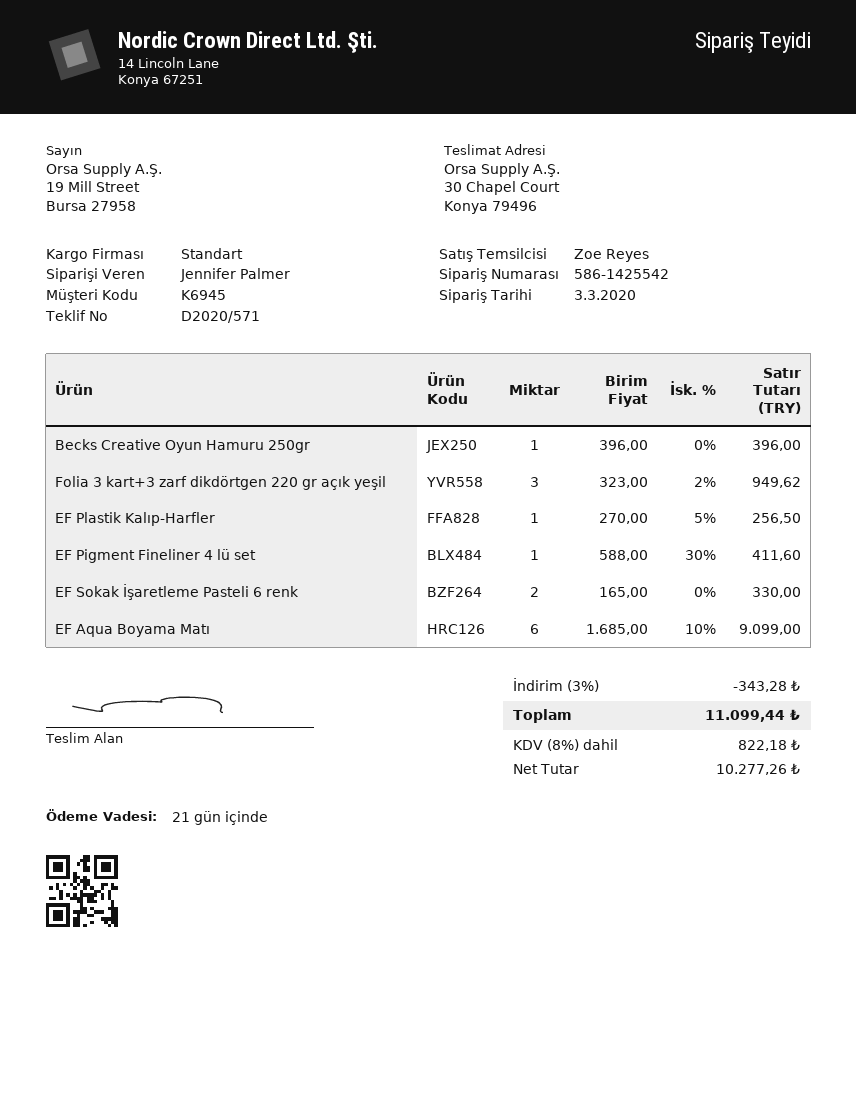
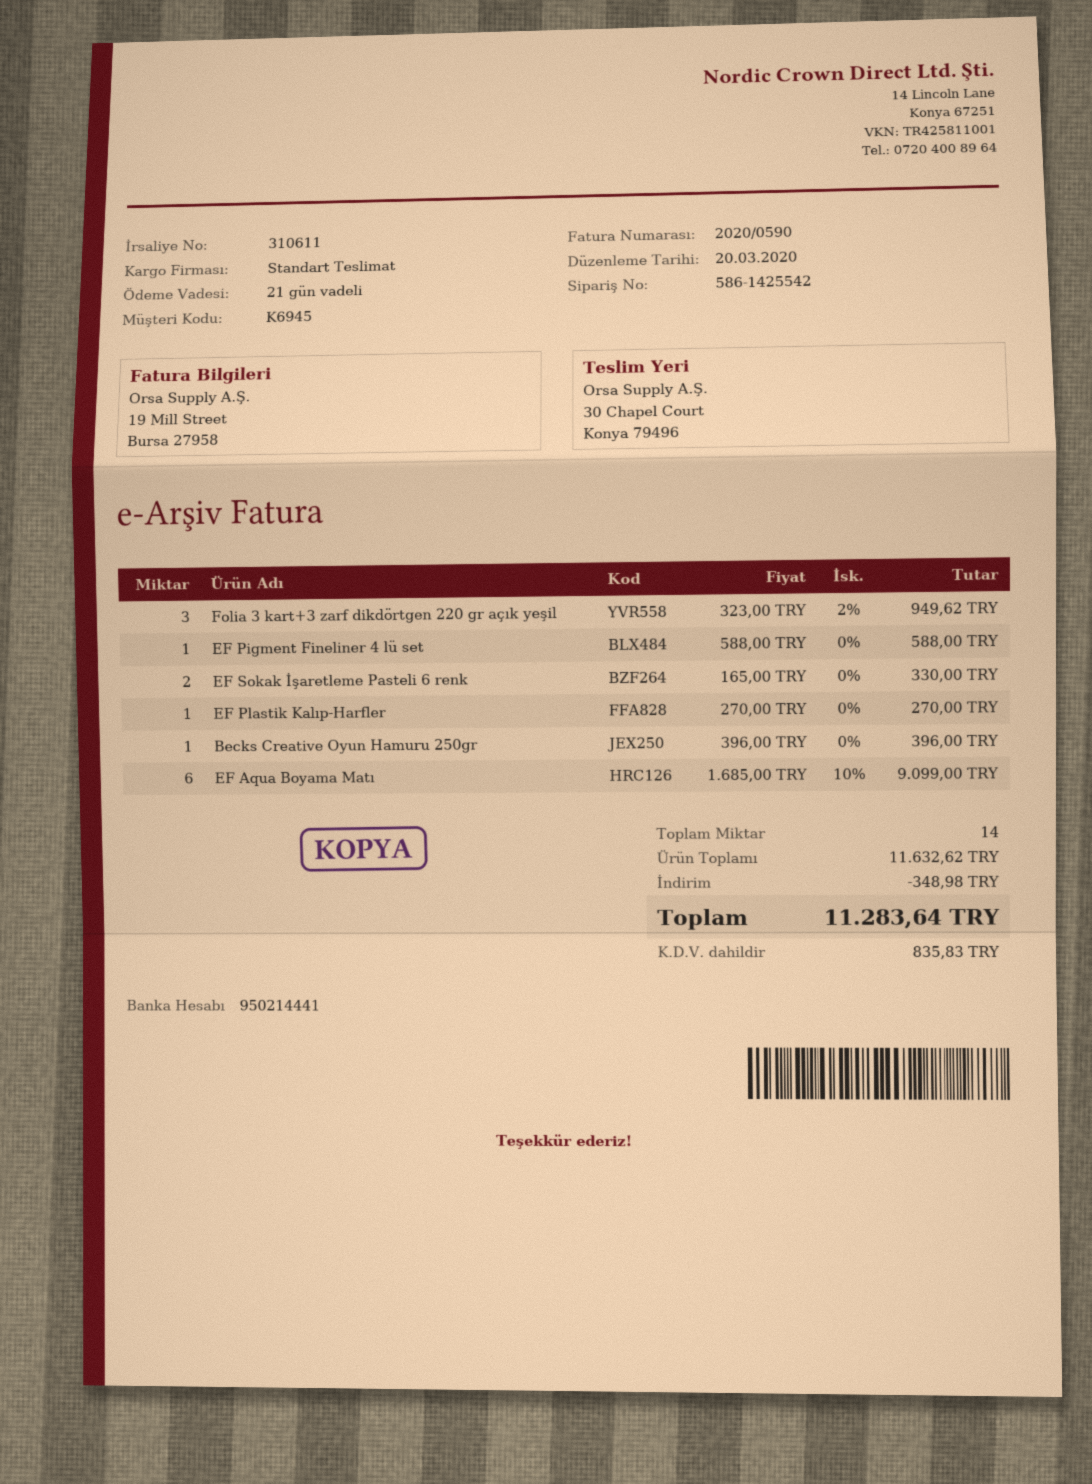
EF Plastik Kalıp-Harfler: 1 x 270.00 - 5% = 256.50 -> 1 x 270.00 = 270.00
EF Pigment Fineliner 4 lü set: 1 x 588.00 - 30% = 411.60 -> 1 x 588.00 = 588.00
discount: 343.28 -> 348.98
tax: 822.18 -> 835.83
total: 11099.44 -> 11283.64

